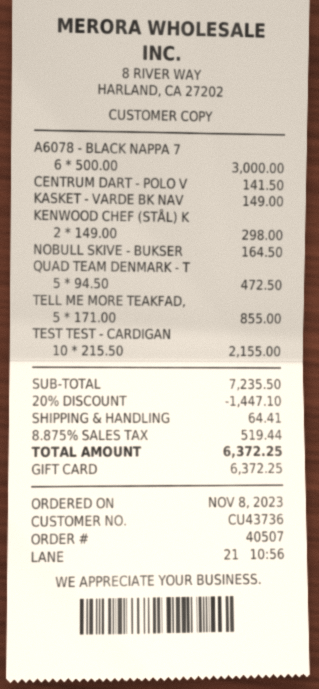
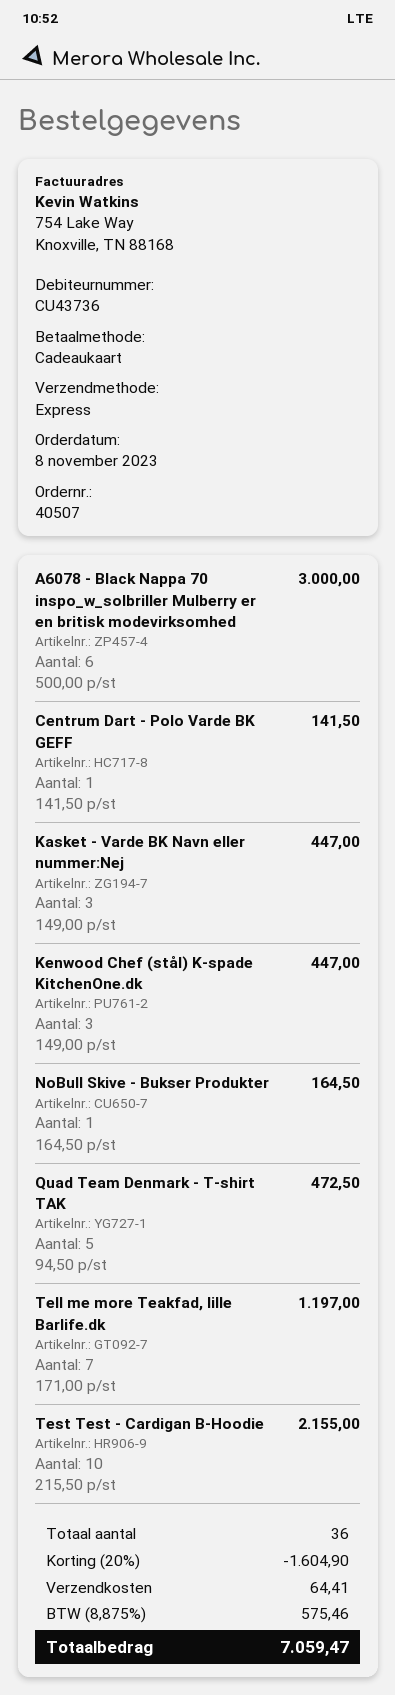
KASKET - VARDE BK NAV: 1 x 149.00 = 149.00 -> 3 x 149.00 = 447.00
KENWOOD CHEF (STÅL) K: 2 x 149.00 = 298.00 -> 3 x 149.00 = 447.00
TELL ME MORE TEAKFAD,: 5 x 171.00 = 855.00 -> 7 x 171.00 = 1197.00
discount: 20% = 1447.10 -> 20% = 1604.90
tax: 8.875% = 519.44 -> 8.875% = 575.46
total: 6372.25 -> 7059.47

